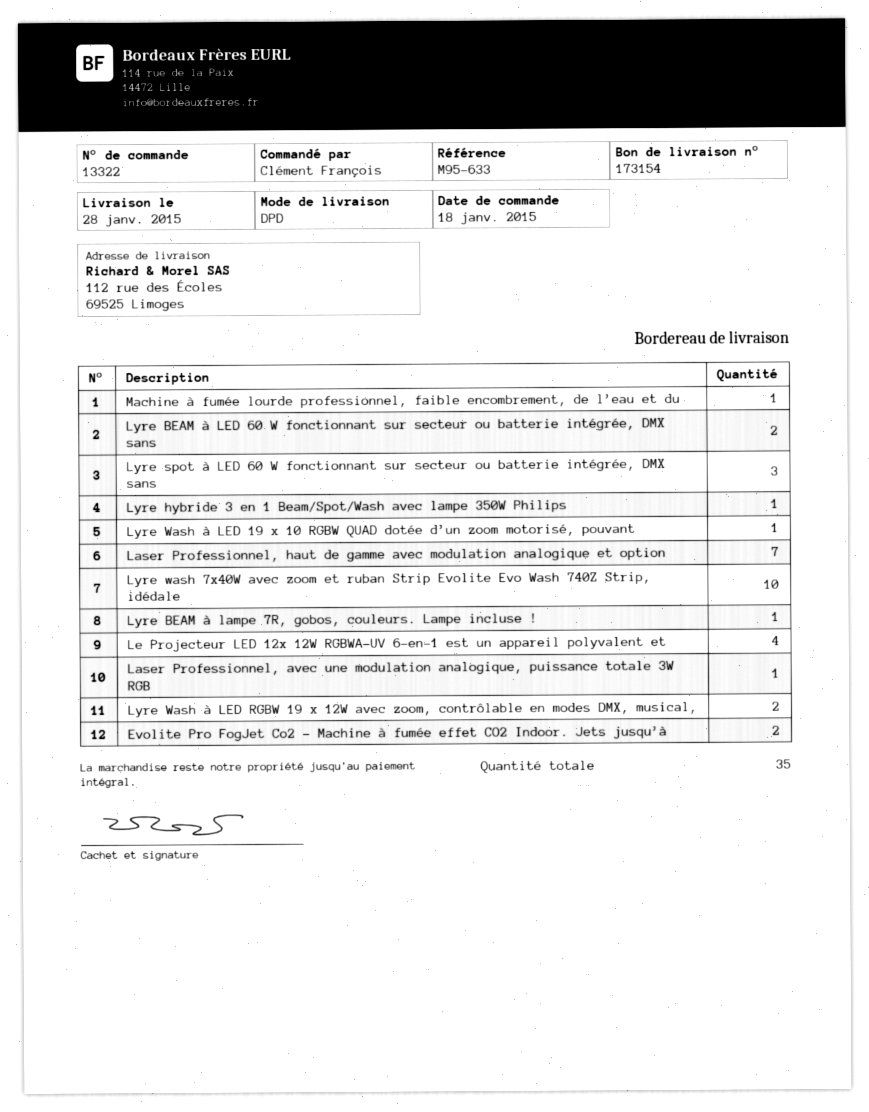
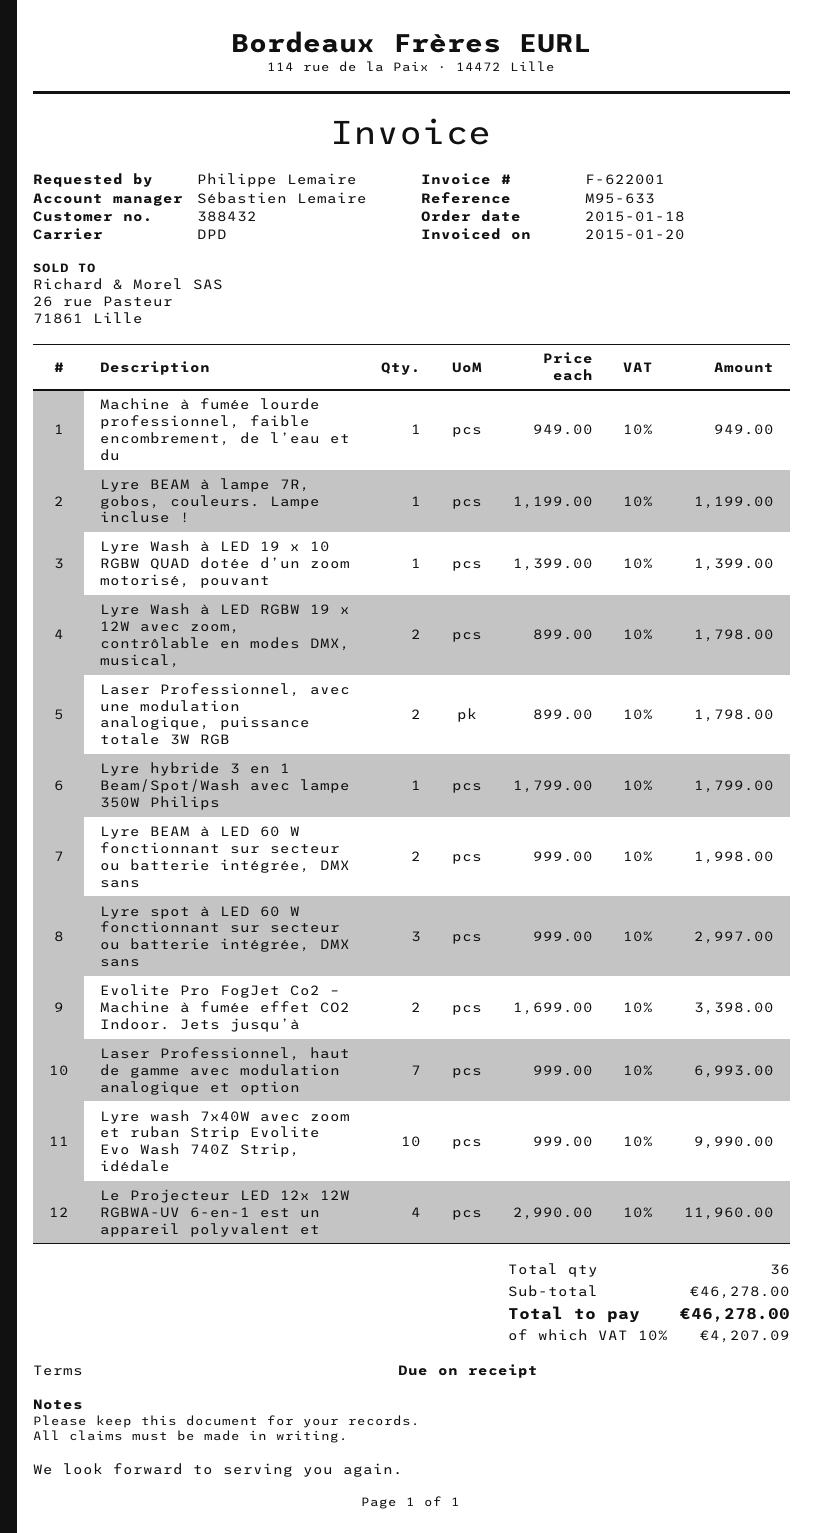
ordered by: Clément François -> Philippe Lemaire
Laser Professionnel, avec une modulation analogique, puissance totale 3W RGB: 1 -> 2
total quantity: 35 -> 36

